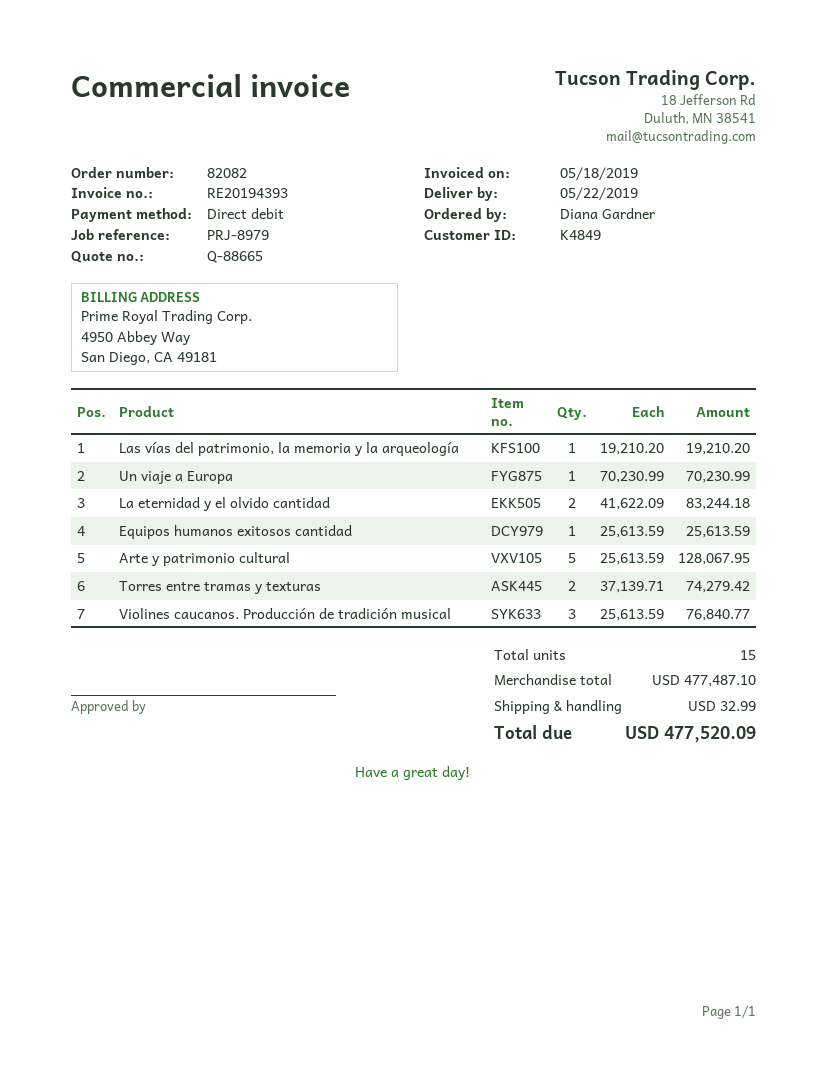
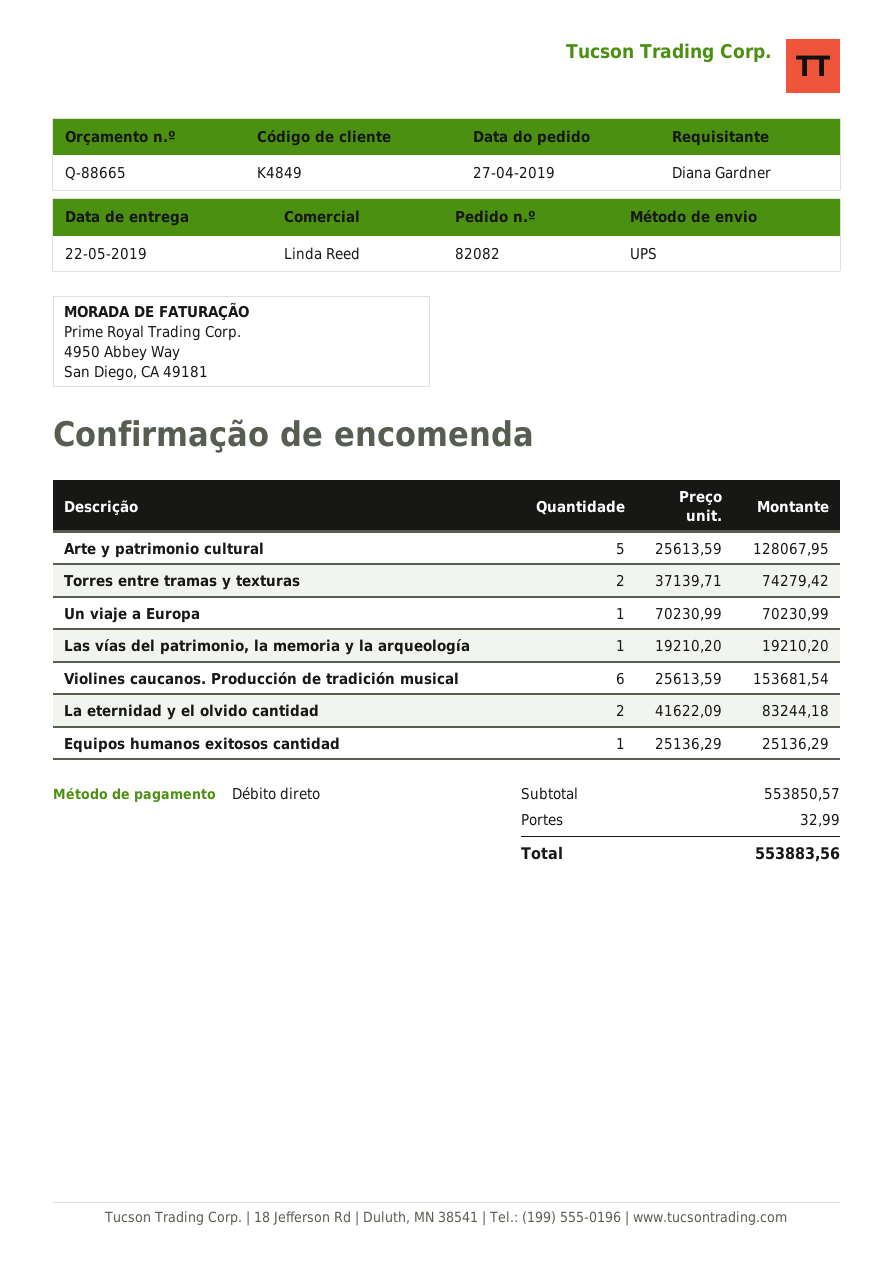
Equipos humanos exitosos cantidad: 1 x 25613.59 = 25613.59 -> 1 x 25136.29 = 25136.29
Violines caucanos. Producción de tradición musical: 3 x 25613.59 = 76840.77 -> 6 x 25613.59 = 153681.54
subtotal: 477487.10 -> 553850.57
total: 477520.09 -> 553883.56

